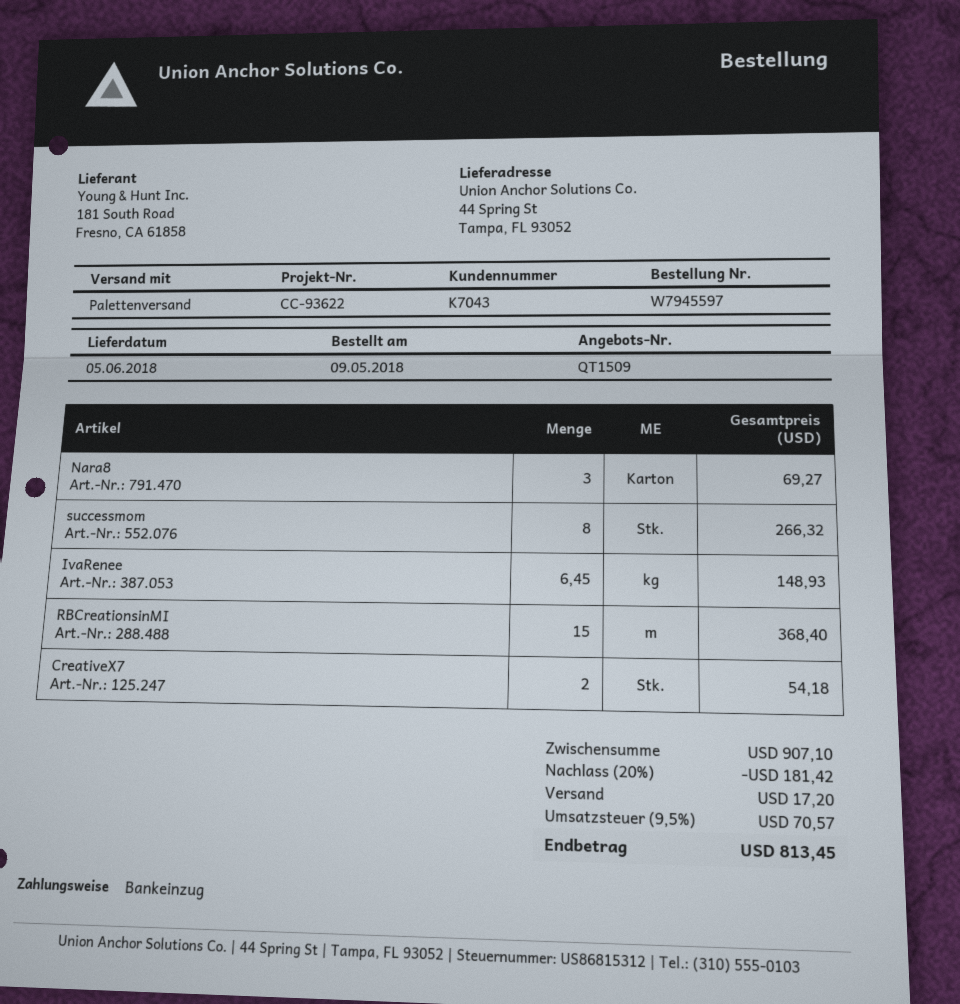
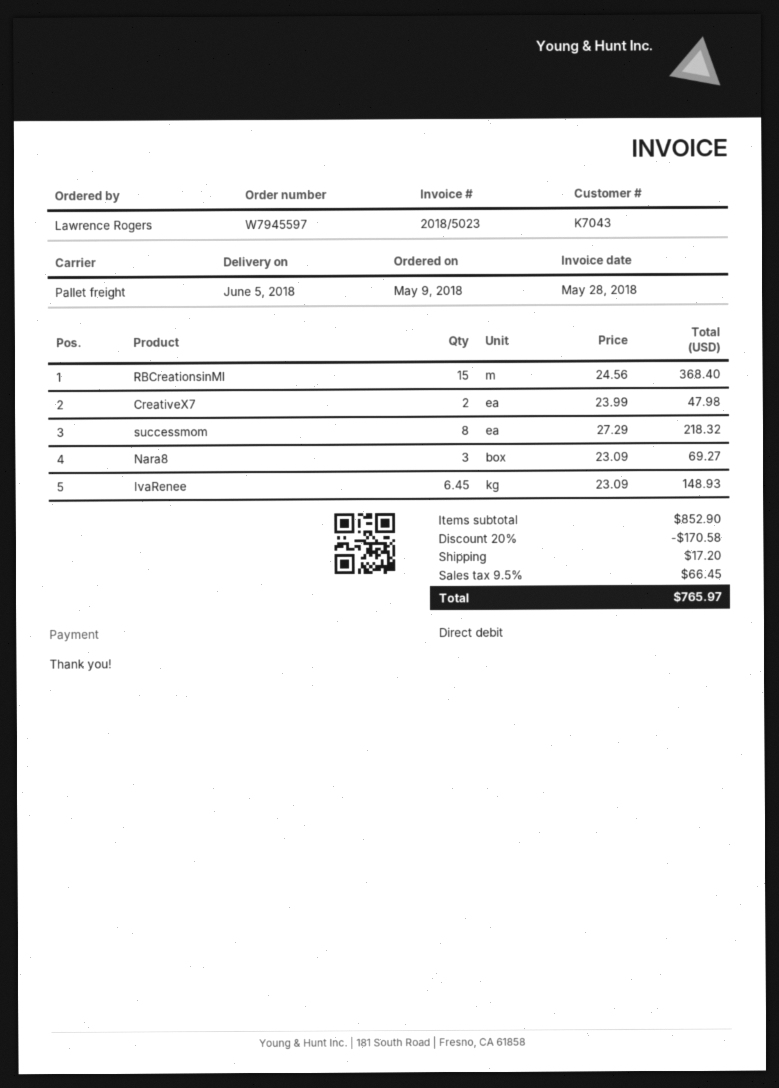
successmom: 8 for 266.32 -> 8 for 218.32
CreativeX7: 2 for 54.18 -> 2 for 47.98
subtotal: 907.10 -> 852.90
discount: 20% = 181.42 -> 20% = 170.58
tax: 9.5% = 70.57 -> 9.5% = 66.45
total: 813.45 -> 765.97

